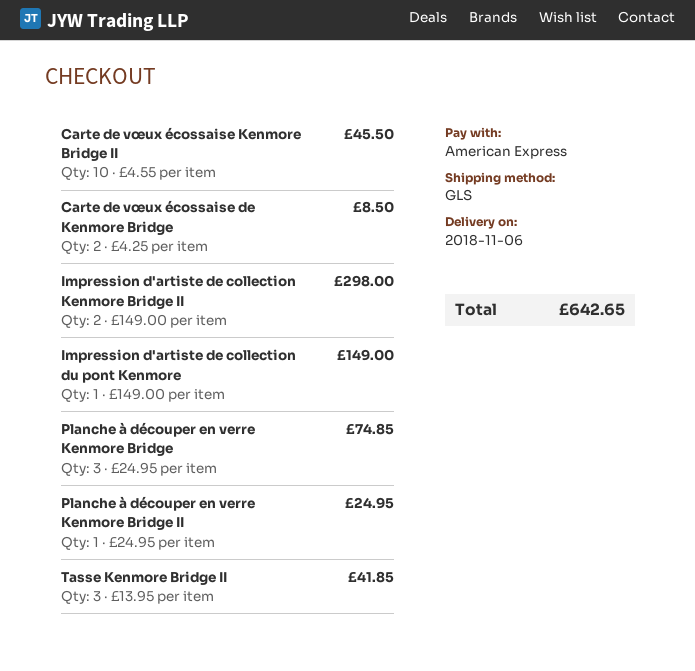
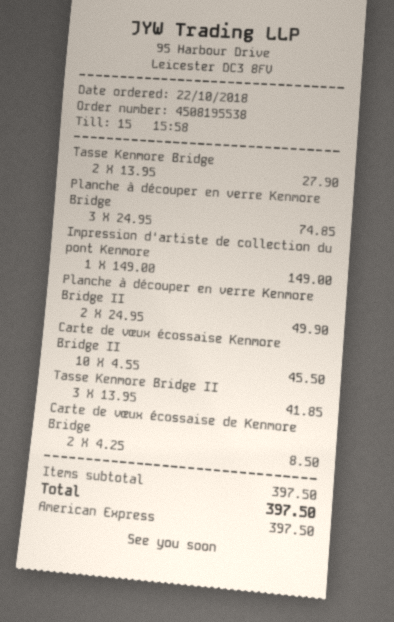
Impression d'artiste de collection Kenmore Bridge II: 2 x 149.00 = 298.00 -> none
Planche à découper en verre Kenmore Bridge II: 1 x 24.95 = 24.95 -> 2 x 24.95 = 49.90
Tasse Kenmore Bridge: none -> 2 x 13.95 = 27.90
total: 642.65 -> 397.50

